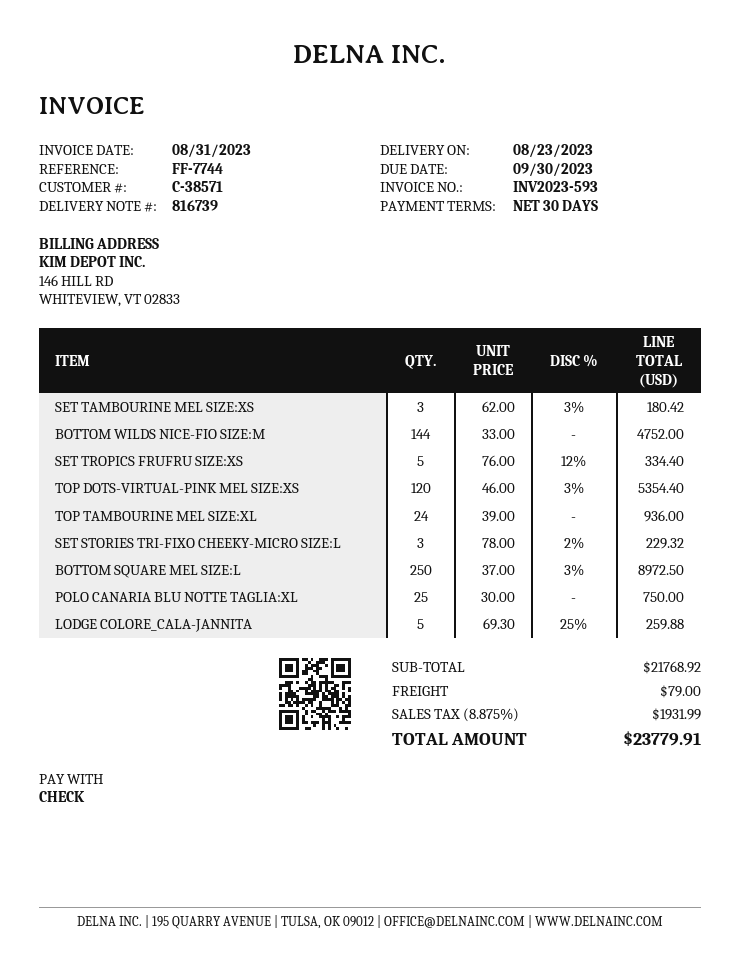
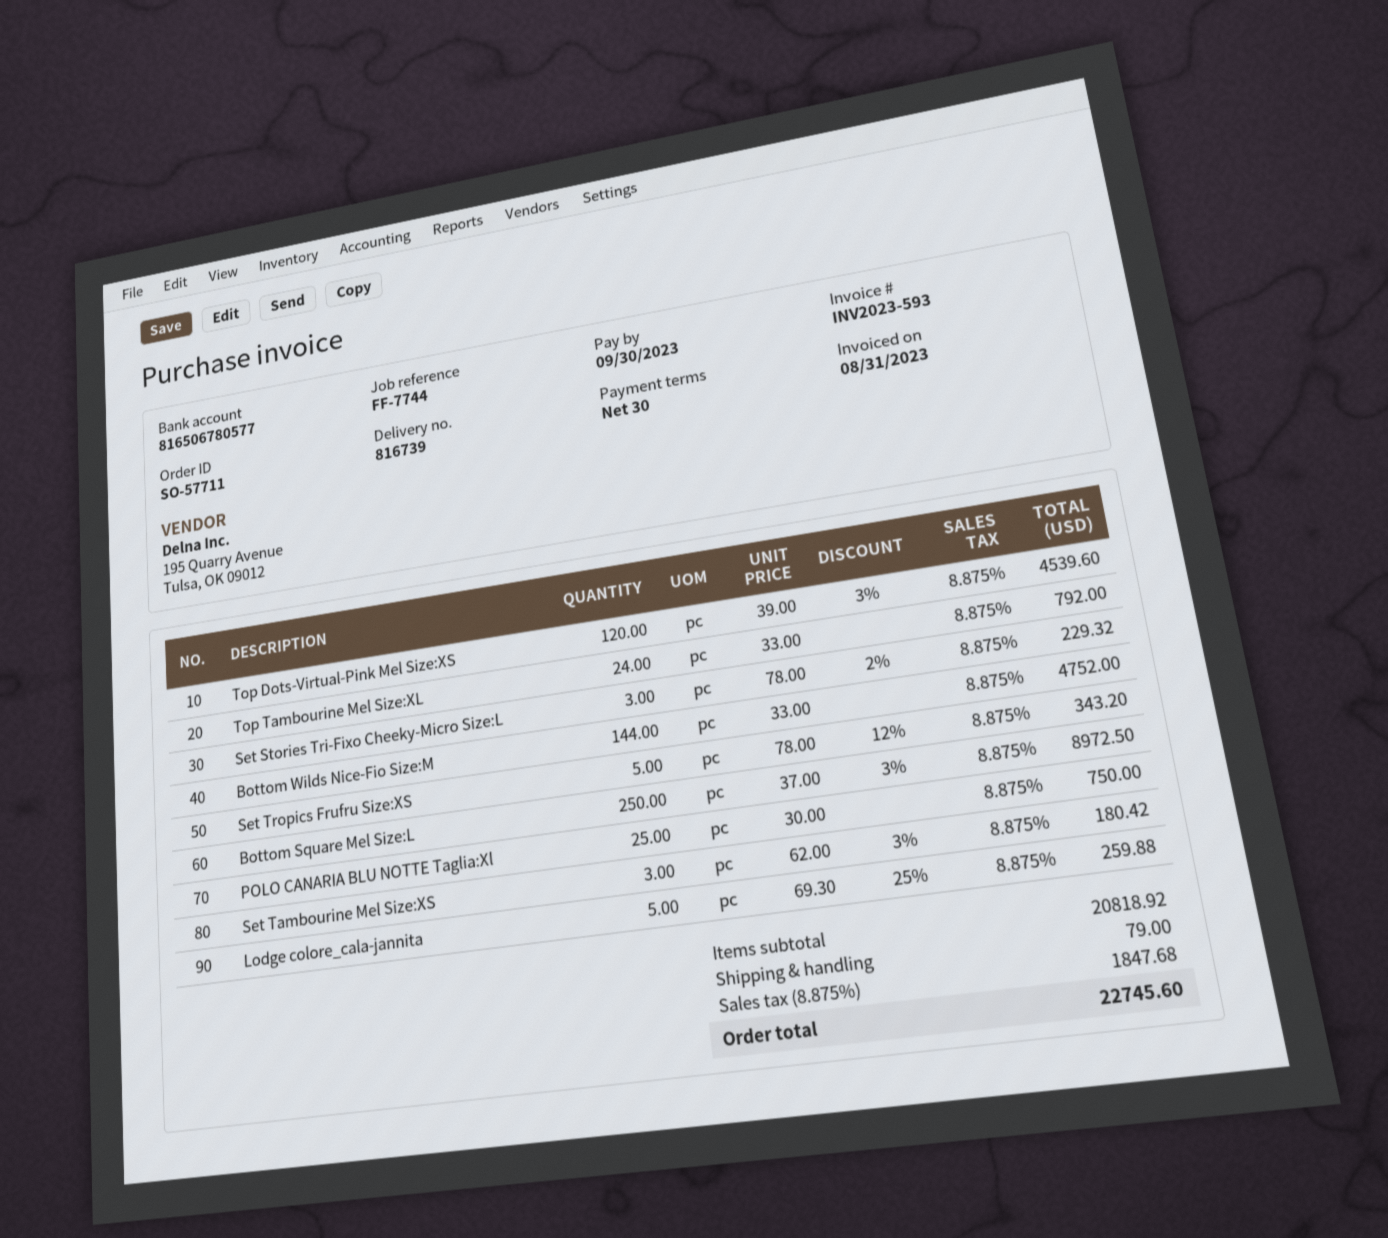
SET TROPICS FRUFRU SIZE:XS: 5 x 76.00 - 12% = 334.40 -> 5 x 78.00 - 12% = 343.20
TOP DOTS-VIRTUAL-PINK MEL SIZE:XS: 120 x 46.00 - 3% = 5354.40 -> 120 x 39.00 - 3% = 4539.60
TOP TAMBOURINE MEL SIZE:XL: 24 x 39.00 = 936.00 -> 24 x 33.00 = 792.00
subtotal: 21768.92 -> 20818.92
tax: 8.875% = 1931.99 -> 8.875% = 1847.68
total: 23779.91 -> 22745.60

